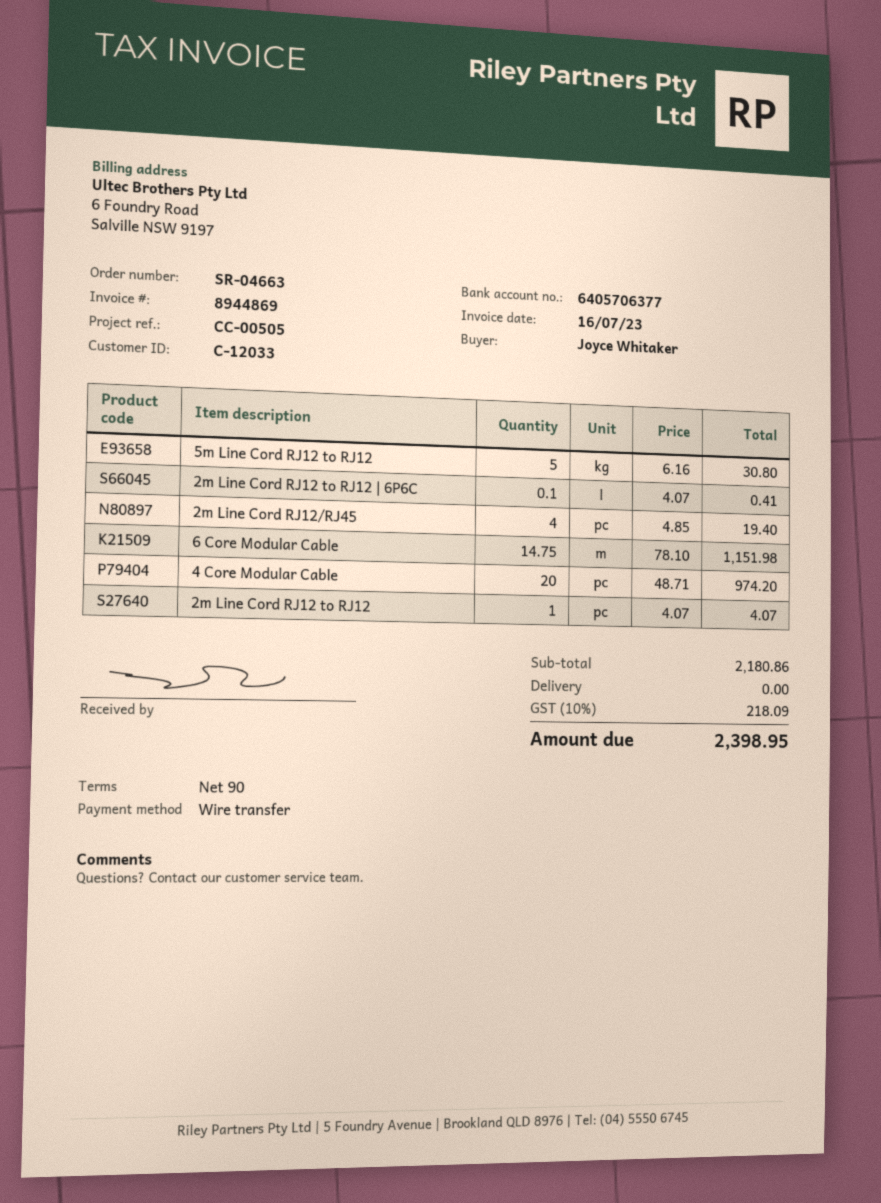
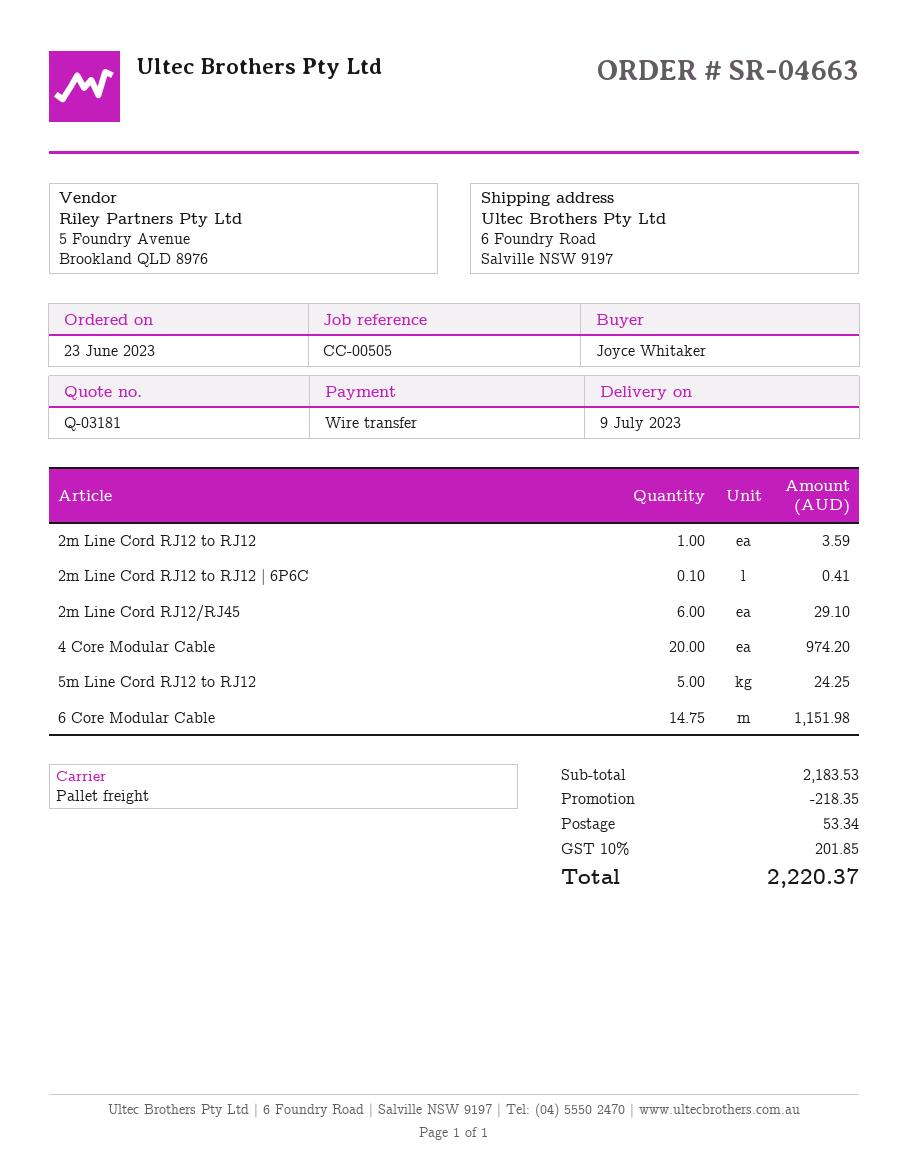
5m Line Cord RJ12 to RJ12: 5 for 30.80 -> 5 for 24.25
2m Line Cord RJ12/RJ45: 4 for 19.40 -> 6 for 29.10
2m Line Cord RJ12 to RJ12: 1 for 4.07 -> 1 for 3.59
subtotal: 2180.86 -> 2183.53
discount: none -> 218.35
shipping: 0.00 -> 53.34
tax: 10% = 218.09 -> 10% = 201.85
total: 2398.95 -> 2220.37

